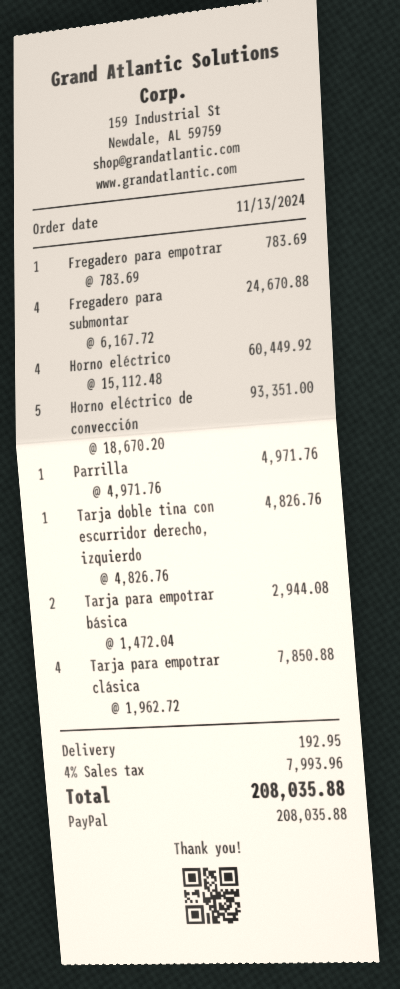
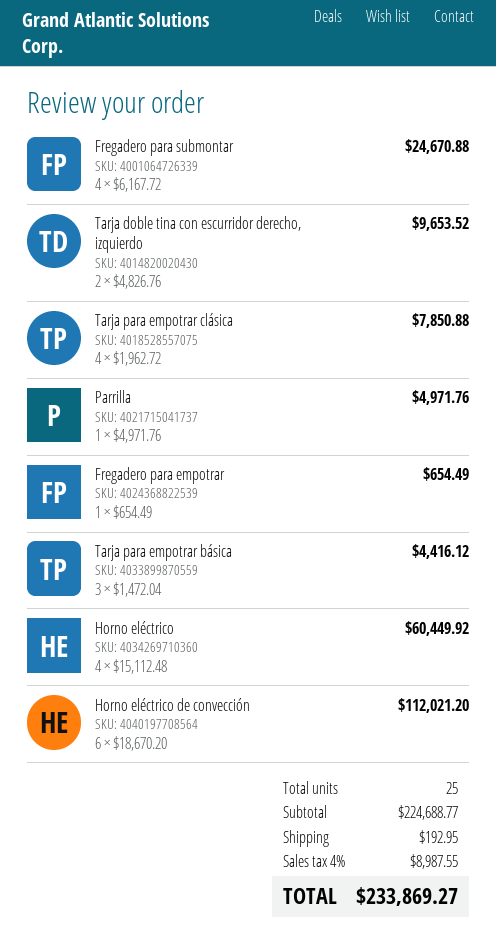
Fregadero para empotrar: 1 x 783.69 = 783.69 -> 1 x 654.49 = 654.49
Horno eléctrico de convección: 5 x 18670.20 = 93351.00 -> 6 x 18670.20 = 112021.20
Tarja doble tina con escurridor derecho, izquierdo: 1 x 4826.76 = 4826.76 -> 2 x 4826.76 = 9653.52
Tarja para empotrar básica: 2 x 1472.04 = 2944.08 -> 3 x 1472.04 = 4416.12
tax: 4% = 7993.96 -> 4% = 8987.55
total: 208035.88 -> 233869.27

